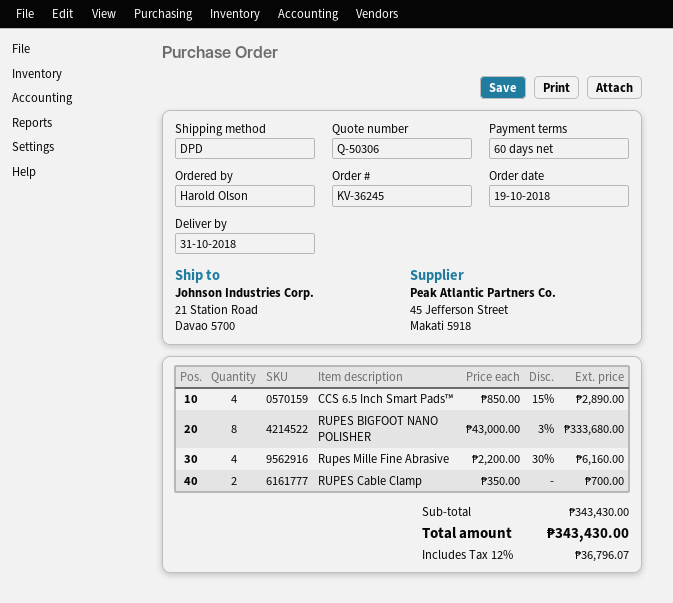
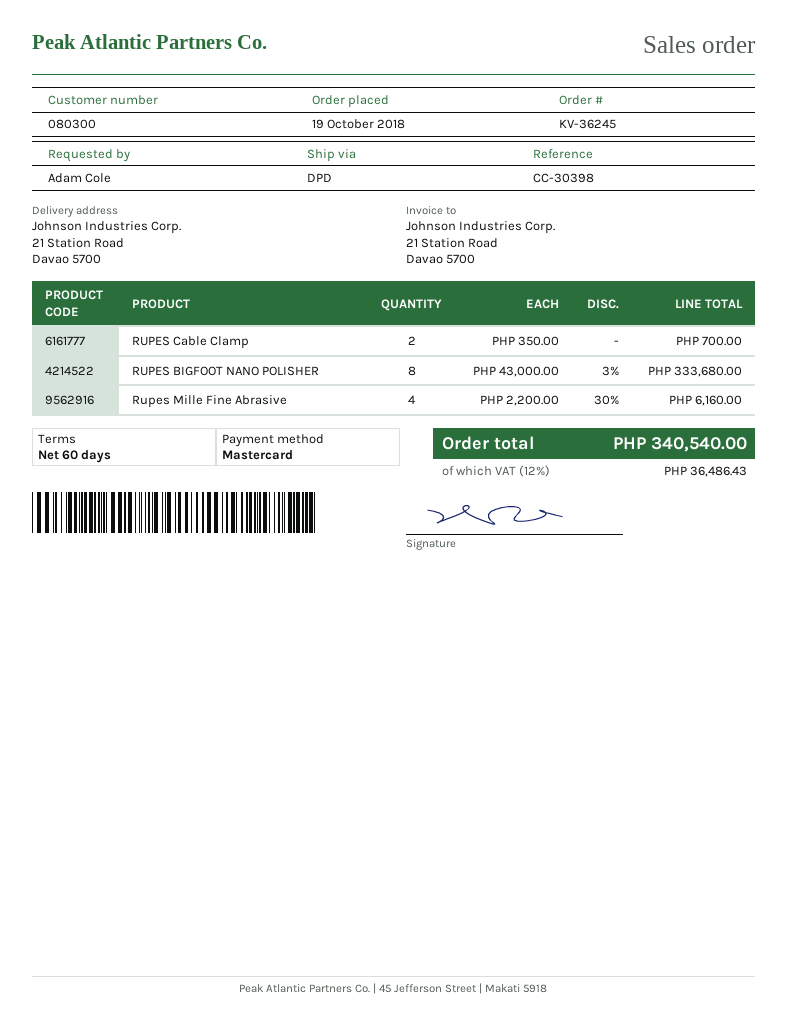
ordered by: Harold Olson -> Adam Cole
CCS 6.5 Inch Smart Pads™: 4 x 850.00 - 15% = 2890.00 -> none
tax: 12% = 36796.07 -> 12% = 36486.43
total: 343430.00 -> 340540.00

